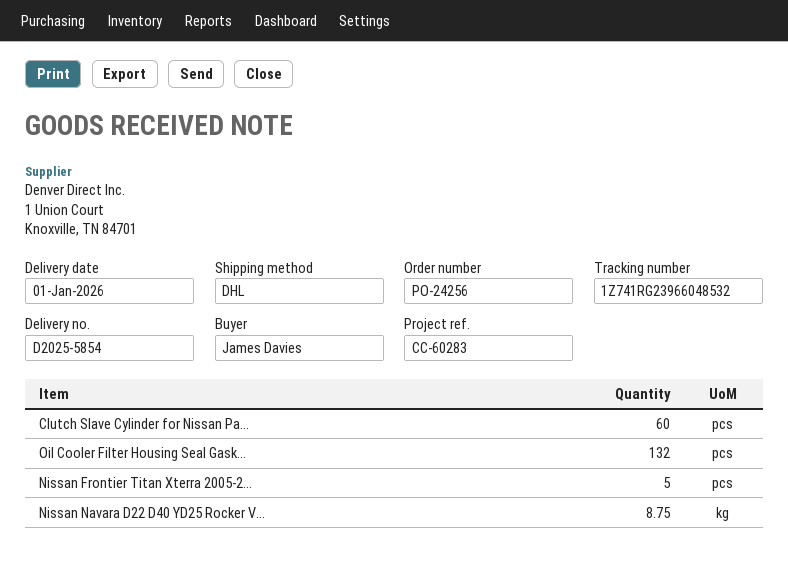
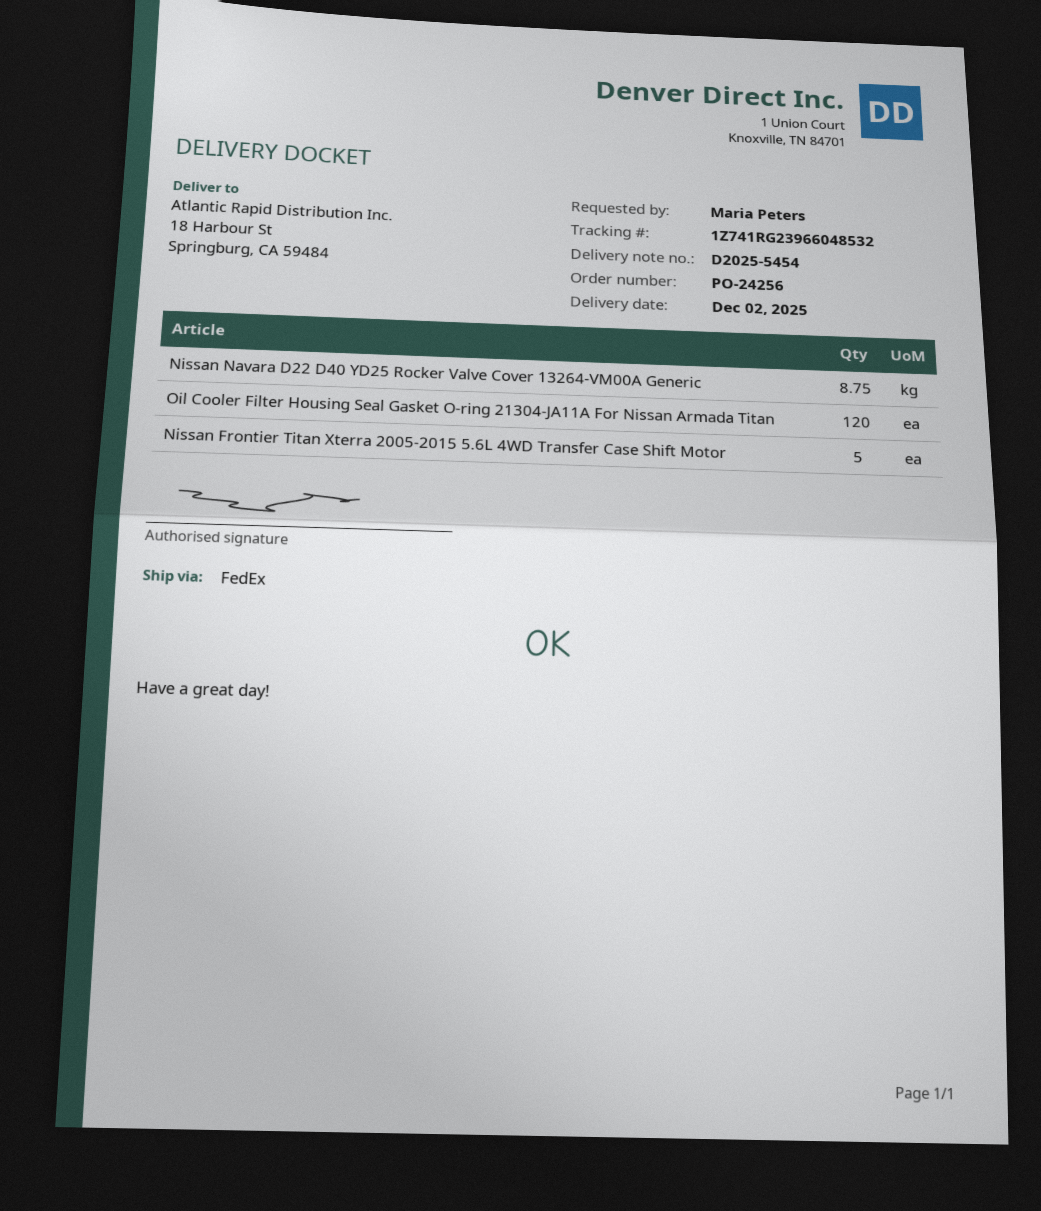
delivery note number: D2025-5854 -> D2025-5454
delivery date: 2026-01-01 -> 2025-12-02
ordered by: James Davies -> Maria Peters
shipping method: DHL -> FedEx
Clutch Slave Cylinder for Nissan Pa...: 60 -> none
Oil Cooler Filter Housing Seal Gask...: 132 -> 120

